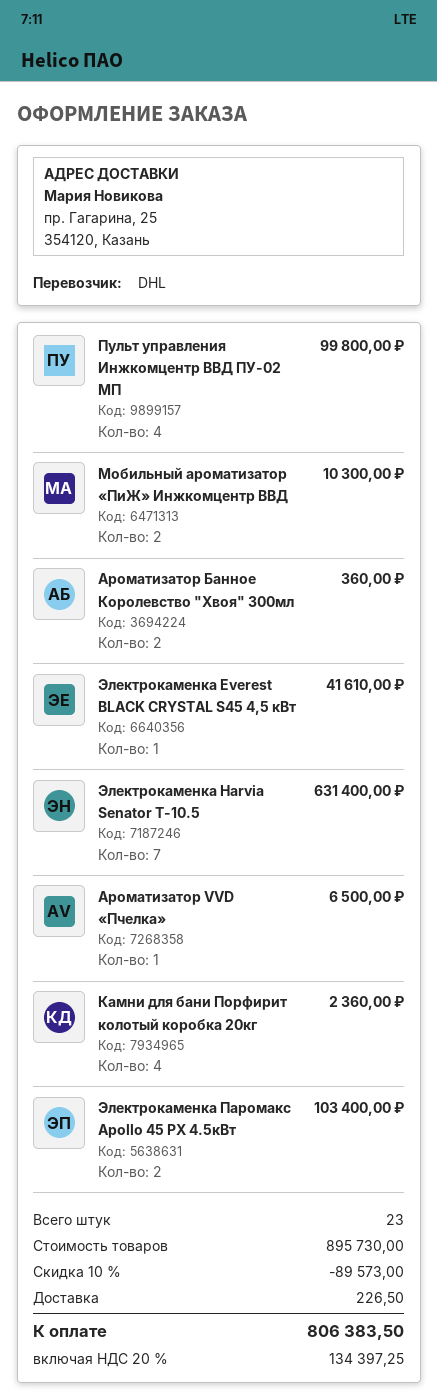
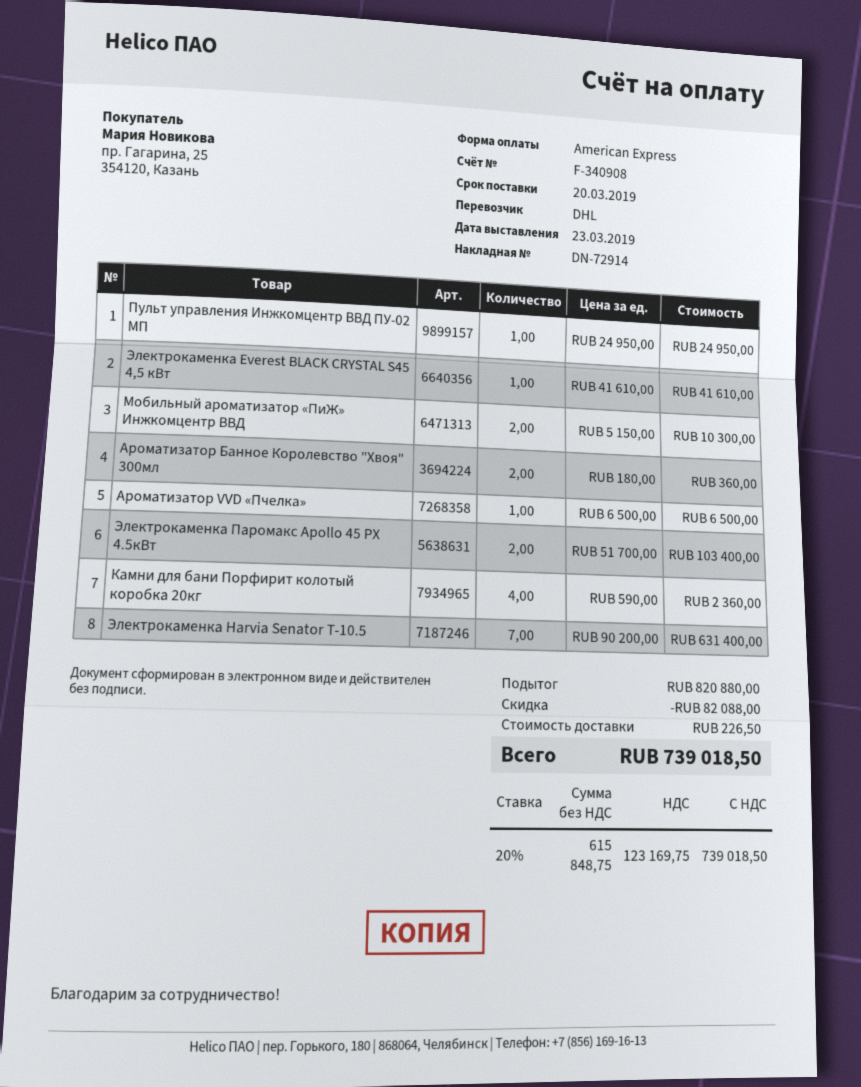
Пульт управления Инжкомцентр ВВД ПУ-02 МП: 4 for 99800.00 -> 1 for 24950.00
subtotal: 895730.00 -> 820880.00
discount: 89573.00 -> 82088.00
tax: 20% = 134397.25 -> 20% = 123169.75
total: 806383.50 -> 739018.50

